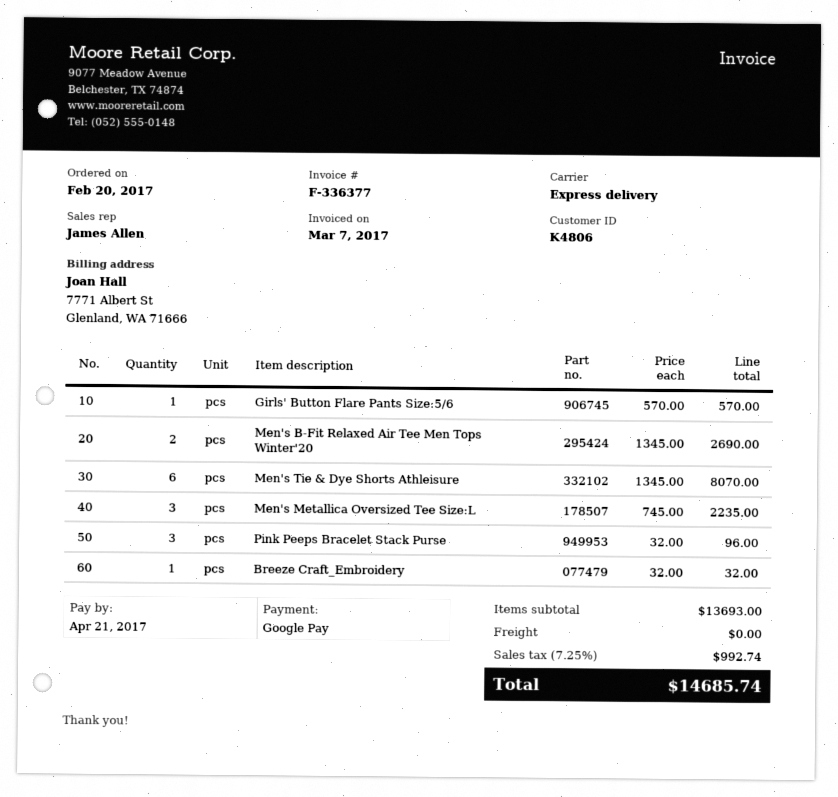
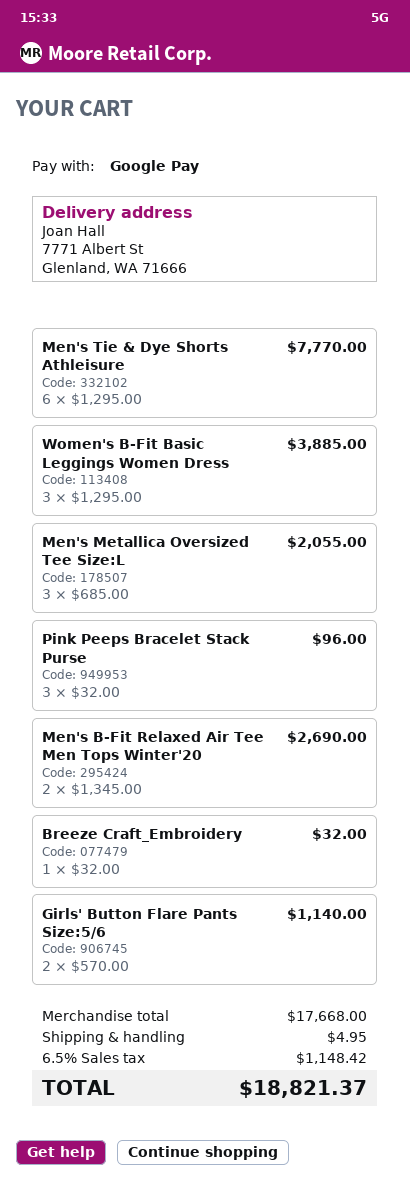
Girls' Button Flare Pants Size:5/6: 1 x 570.00 = 570.00 -> 2 x 570.00 = 1140.00
Men's Tie & Dye Shorts Athleisure: 6 x 1345.00 = 8070.00 -> 6 x 1295.00 = 7770.00
Men's Metallica Oversized Tee Size:L: 3 x 745.00 = 2235.00 -> 3 x 685.00 = 2055.00
Women's B-Fit Basic Leggings Women Dress: none -> 3 x 1295.00 = 3885.00
subtotal: 13693.00 -> 17668.00
shipping: 0.00 -> 4.95
tax: 7.25% = 992.74 -> 6.5% = 1148.42
total: 14685.74 -> 18821.37

